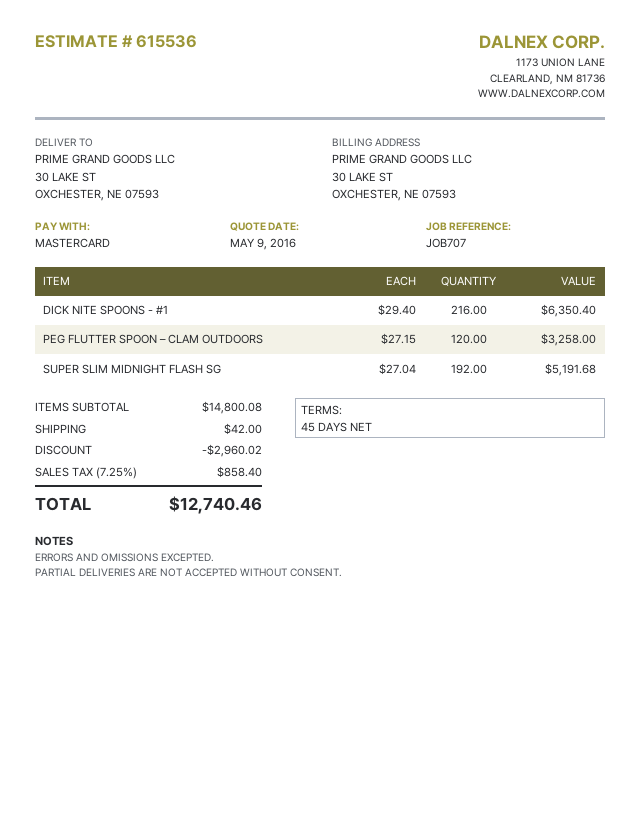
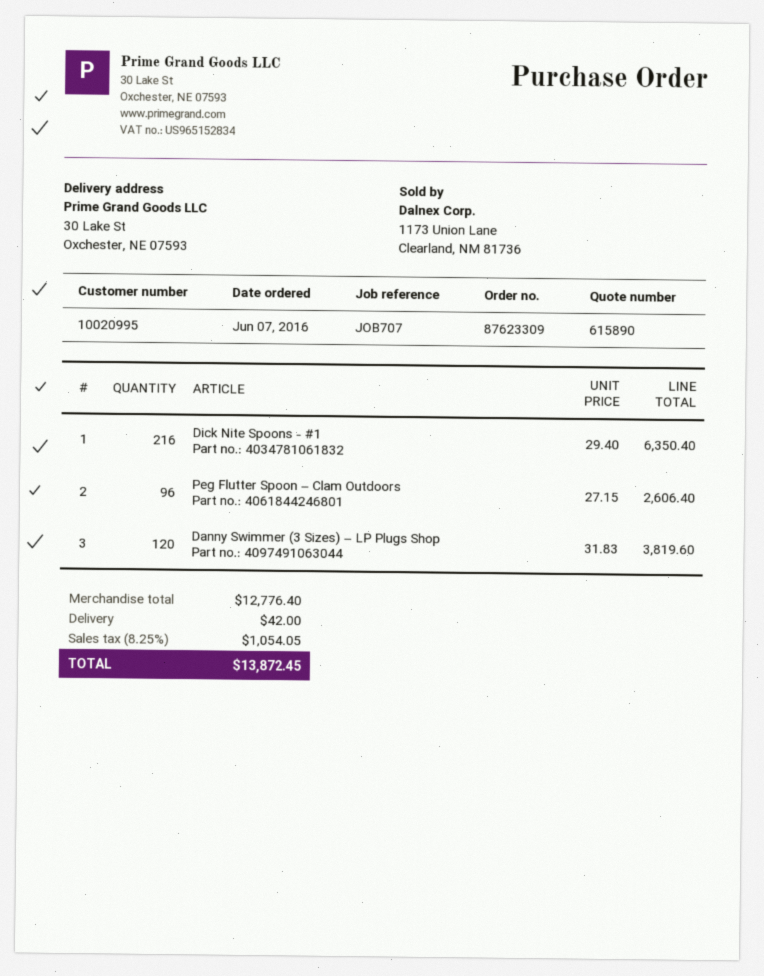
quote number: 615536 -> 615890
PEG FLUTTER SPOON – CLAM OUTDOORS: 120 x 27.15 = 3258.00 -> 96 x 27.15 = 2606.40
SUPER SLIM MIDNIGHT FLASH SG: 192 x 27.04 = 5191.68 -> none
Danny Swimmer (3 Sizes) – LP Plugs Shop: none -> 120 x 31.83 = 3819.60
subtotal: 14800.08 -> 12776.40
discount: 2960.02 -> none
tax: 7.25% = 858.40 -> 8.25% = 1054.05
total: 12740.46 -> 13872.45

